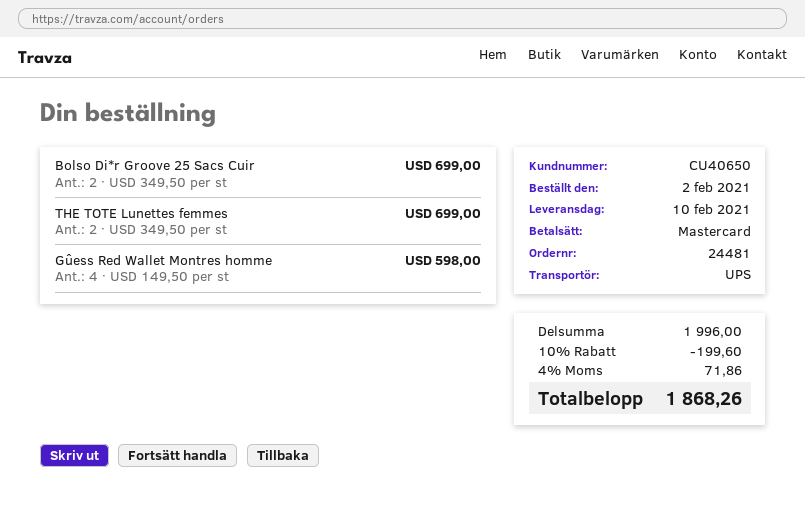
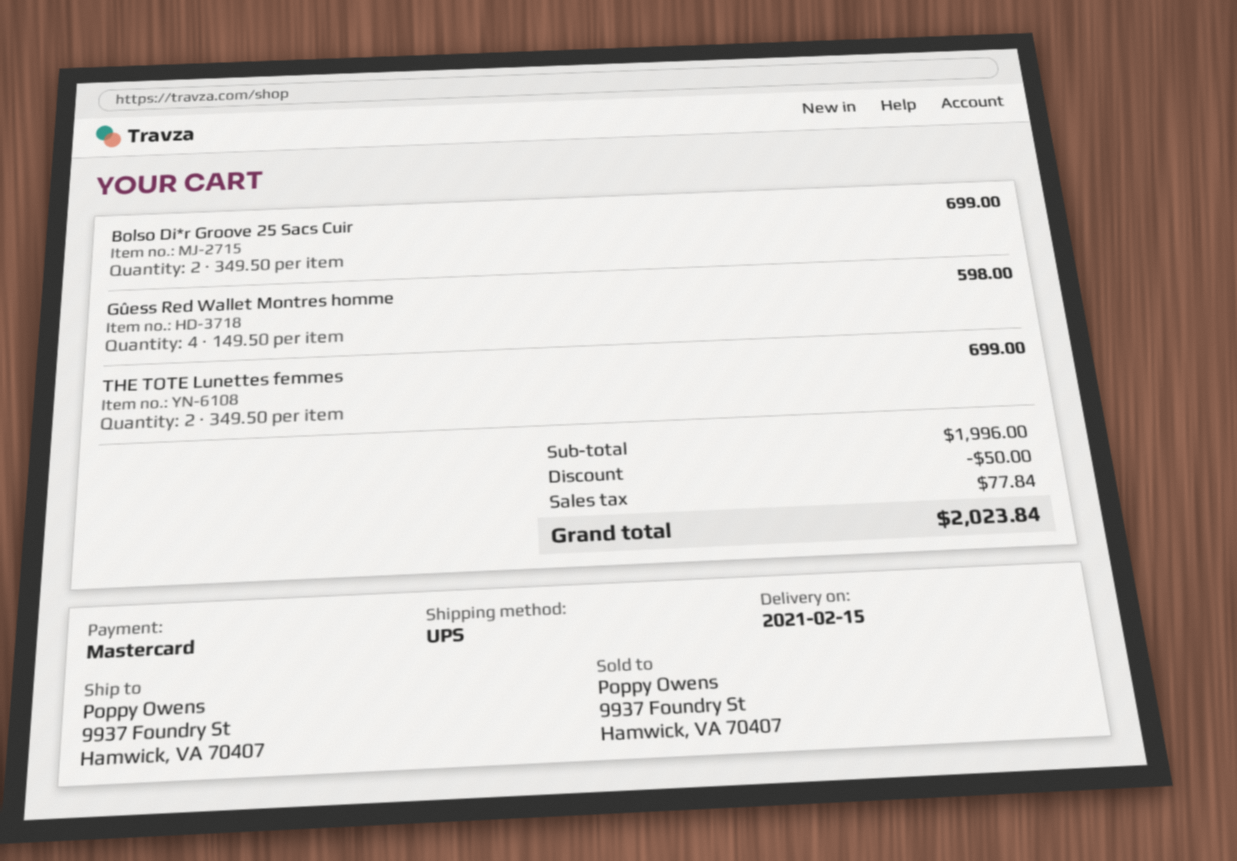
delivery date: 2021-02-10 -> 2021-02-15
discount: 199.60 -> 50.00
tax: 71.86 -> 77.84
total: 1868.26 -> 2023.84

